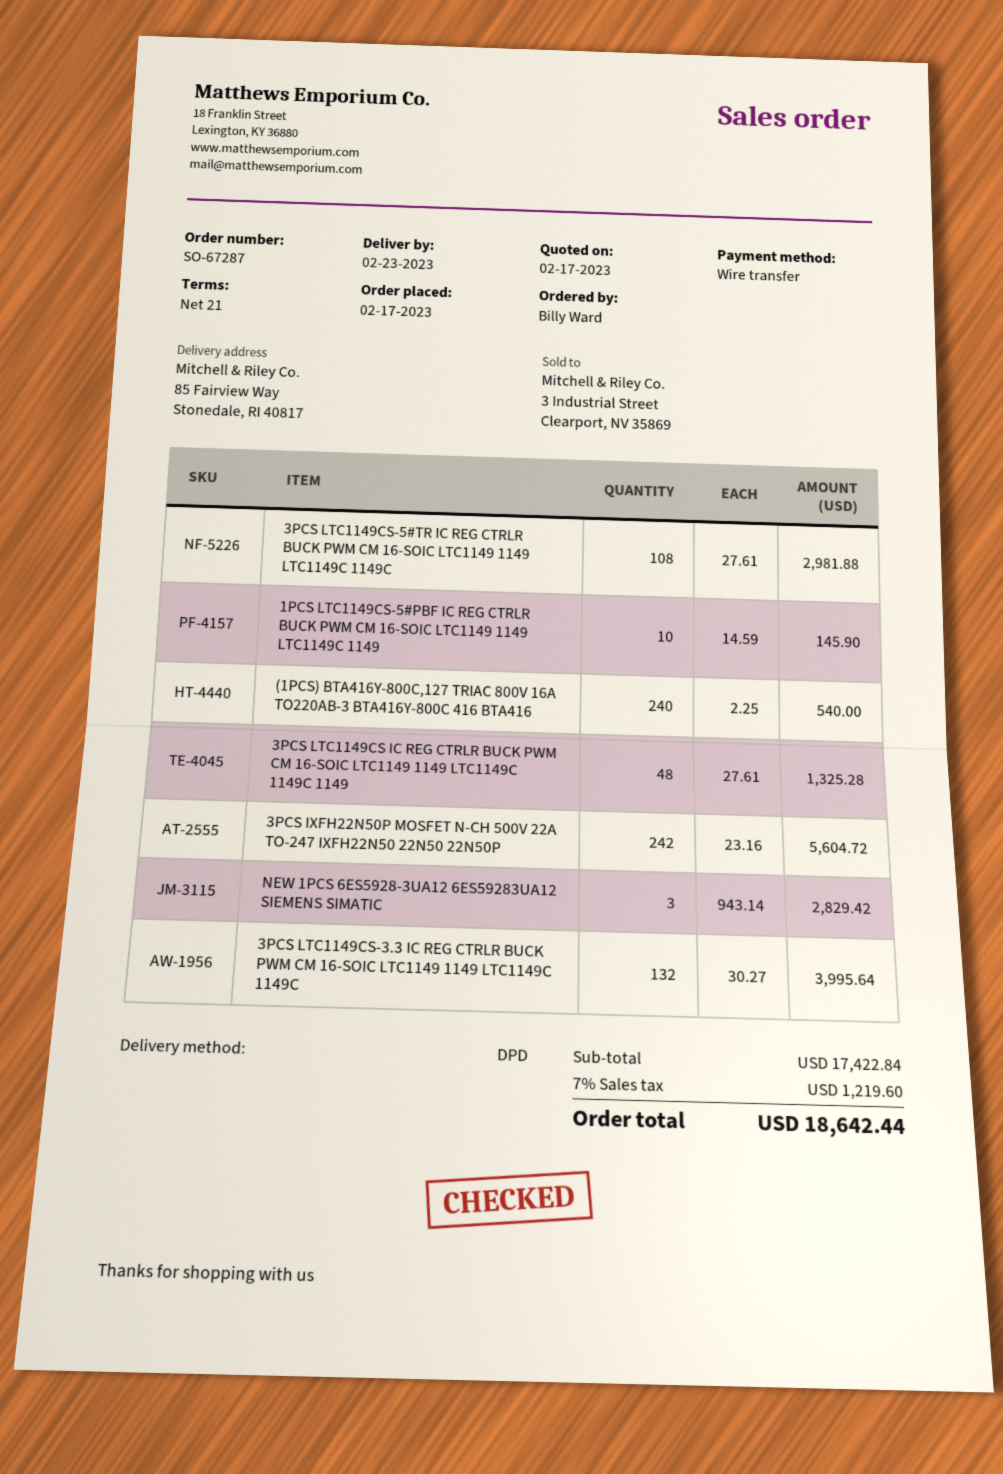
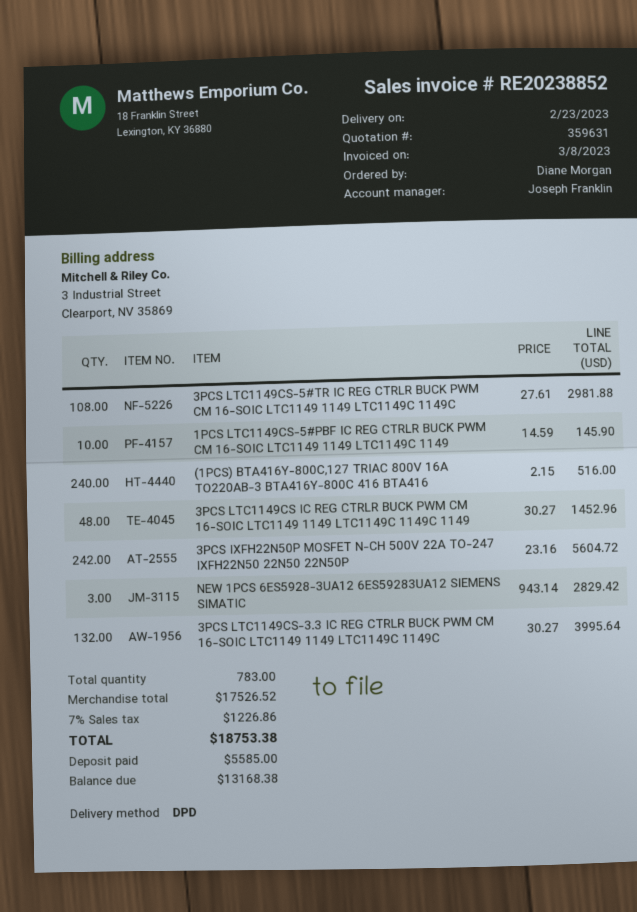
ordered by: Billy Ward -> Diane Morgan
(1PCS) BTA416Y-800C,127 TRIAC 800V 16A TO220AB-3 BTA416Y-800C 416 BTA416: 240 x 2.25 = 540.00 -> 240 x 2.15 = 516.00
3PCS LTC1149CS IC REG CTRLR BUCK PWM CM 16-SOIC LTC1149 1149 LTC1149C 1149C 1149: 48 x 27.61 = 1325.28 -> 48 x 30.27 = 1452.96
subtotal: 17422.84 -> 17526.52
tax: 7% = 1219.60 -> 7% = 1226.86
total: 18642.44 -> 18753.38

